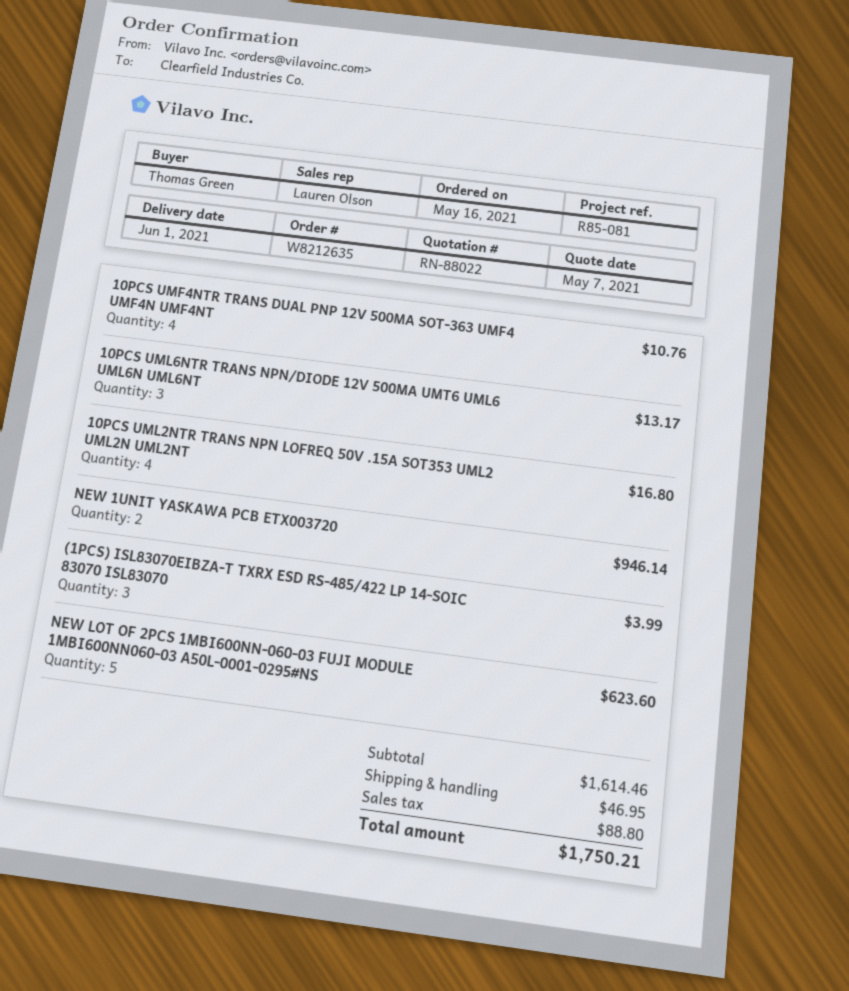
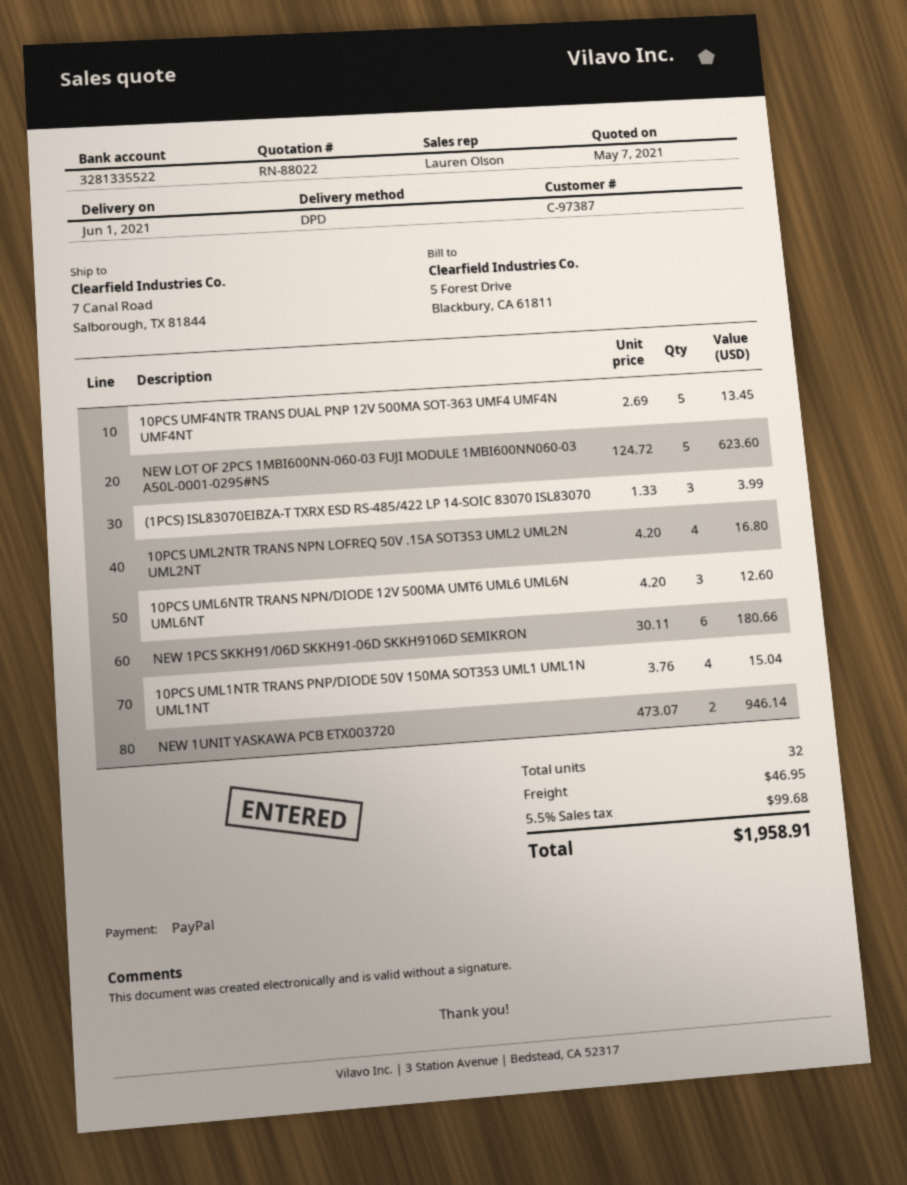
10PCS UMF4NTR TRANS DUAL PNP 12V 500MA SOT-363 UMF4 UMF4N UMF4NT: 4 for 10.76 -> 5 for 13.45
10PCS UML6NTR TRANS NPN/DIODE 12V 500MA UMT6 UML6 UML6N UML6NT: 3 for 13.17 -> 3 for 12.60
NEW 1PCS SKKH91/06D SKKH91-06D SKKH9106D SEMIKRON: none -> 6 for 180.66
10PCS UML1NTR TRANS PNP/DIODE 50V 150MA SOT353 UML1 UML1N UML1NT: none -> 4 for 15.04
tax: 88.80 -> 99.68
total: 1750.21 -> 1958.91

